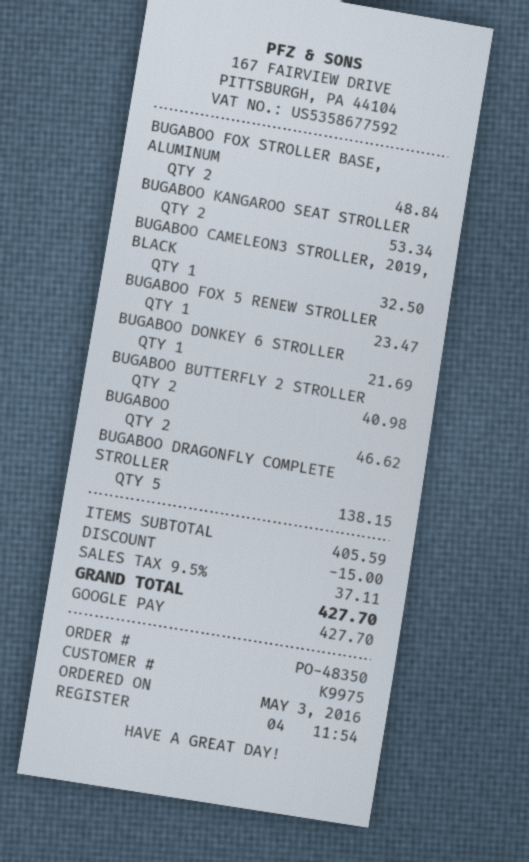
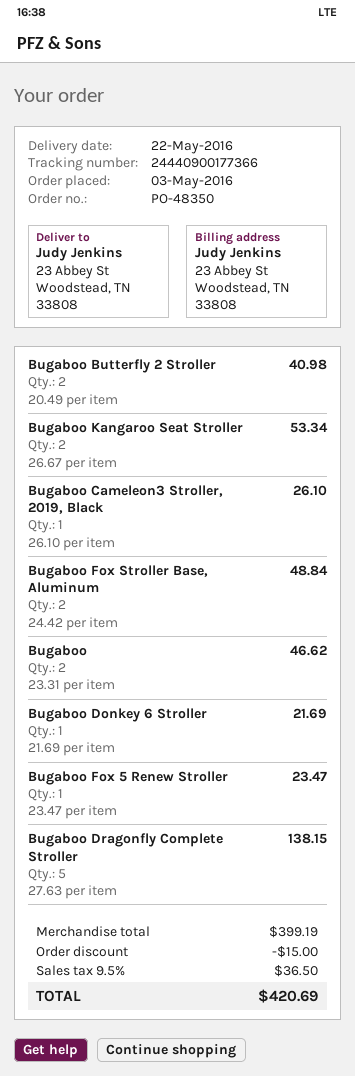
BUGABOO CAMELEON3 STROLLER, 2019, BLACK: 1 for 32.50 -> 1 for 26.10
subtotal: 405.59 -> 399.19
tax: 9.5% = 37.11 -> 9.5% = 36.50
total: 427.70 -> 420.69

